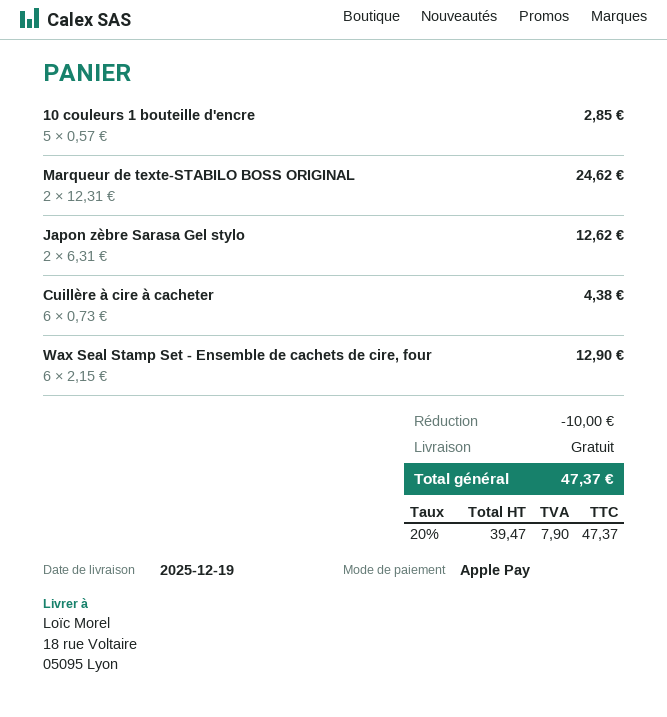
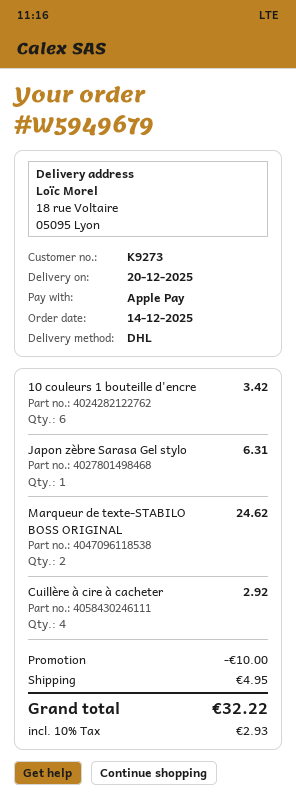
delivery date: 2025-12-19 -> 2025-12-20
10 couleurs 1 bouteille d'encre: 5 for 2.85 -> 6 for 3.42
Japon zèbre Sarasa Gel stylo: 2 for 12.62 -> 1 for 6.31
Cuillère à cire à cacheter: 6 for 4.38 -> 4 for 2.92
Wax Seal Stamp Set - Ensemble de cachets de cire, four: 6 for 12.90 -> none
shipping: 0.00 -> 4.95
tax: 20% = 7.90 -> 10% = 2.93
total: 47.37 -> 32.22

